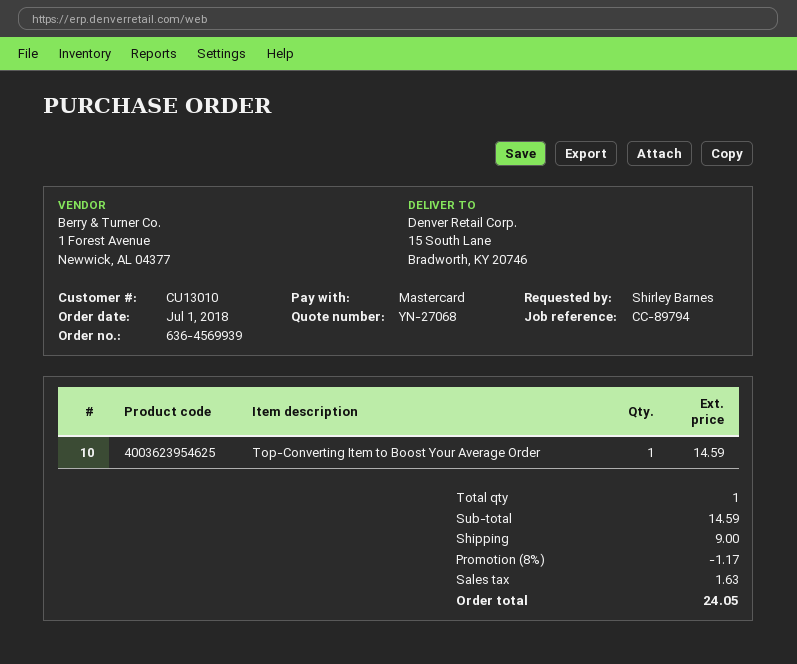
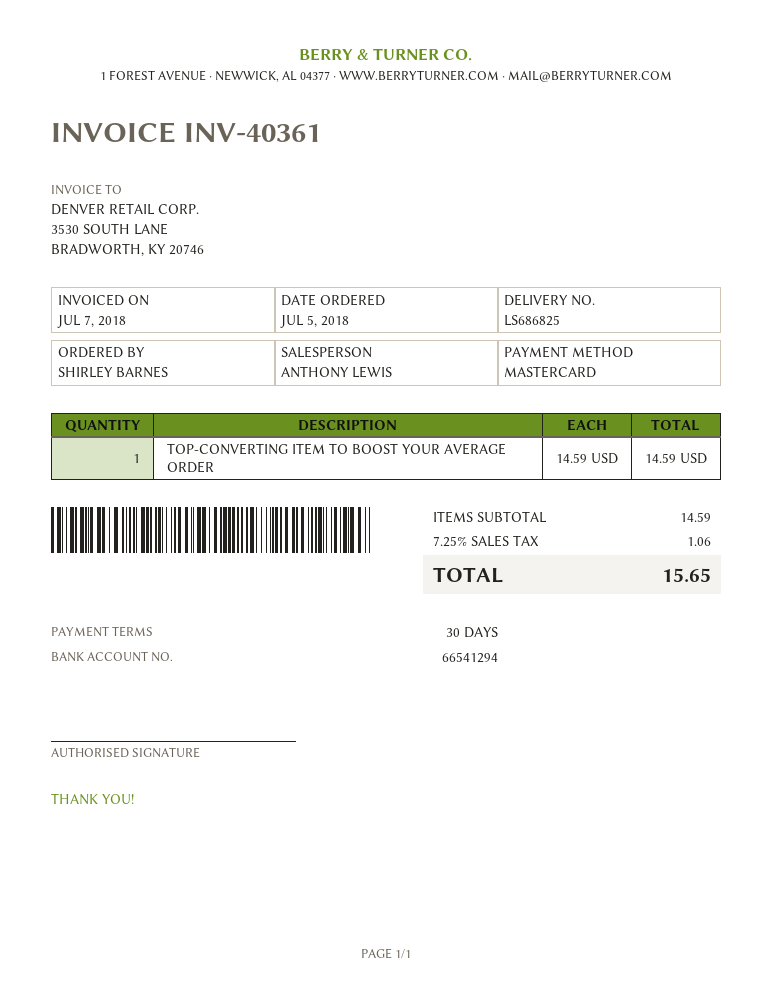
order date: 2018-07-01 -> 2018-07-05
discount: 8% = 1.17 -> none
shipping: 9.00 -> none
tax: 1.63 -> 1.06
total: 24.05 -> 15.65

